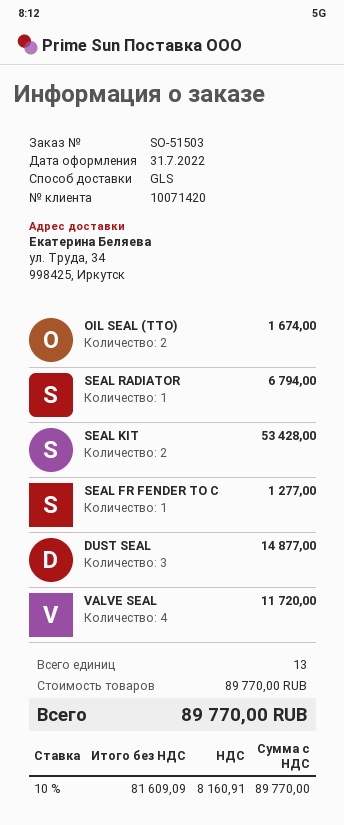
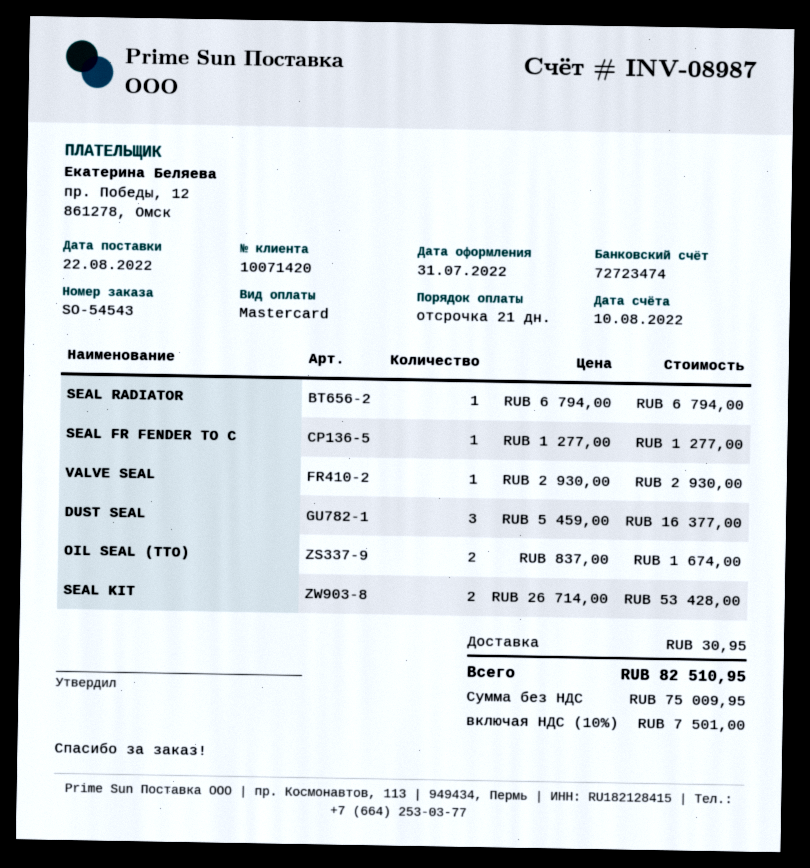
order number: SO-51503 -> SO-54543
DUST SEAL: 3 for 14877.00 -> 3 for 16377.00
VALVE SEAL: 4 for 11720.00 -> 1 for 2930.00
shipping: none -> 30.95
net: 81609.09 -> 75009.95
tax: 10% = 8160.91 -> 10% = 7501.00
total: 89770.00 -> 82510.95

